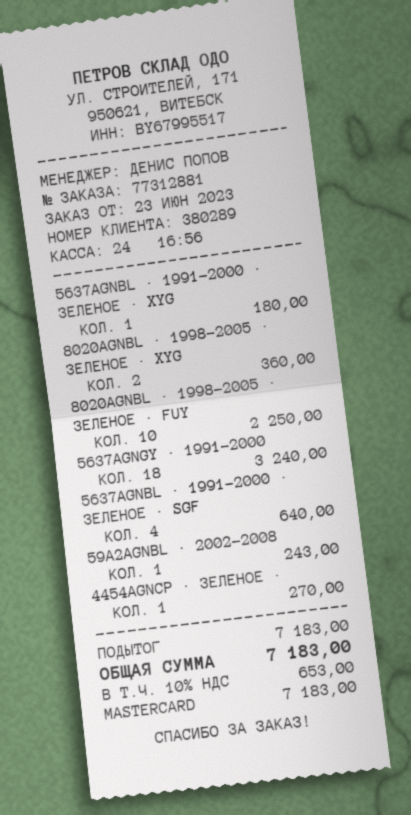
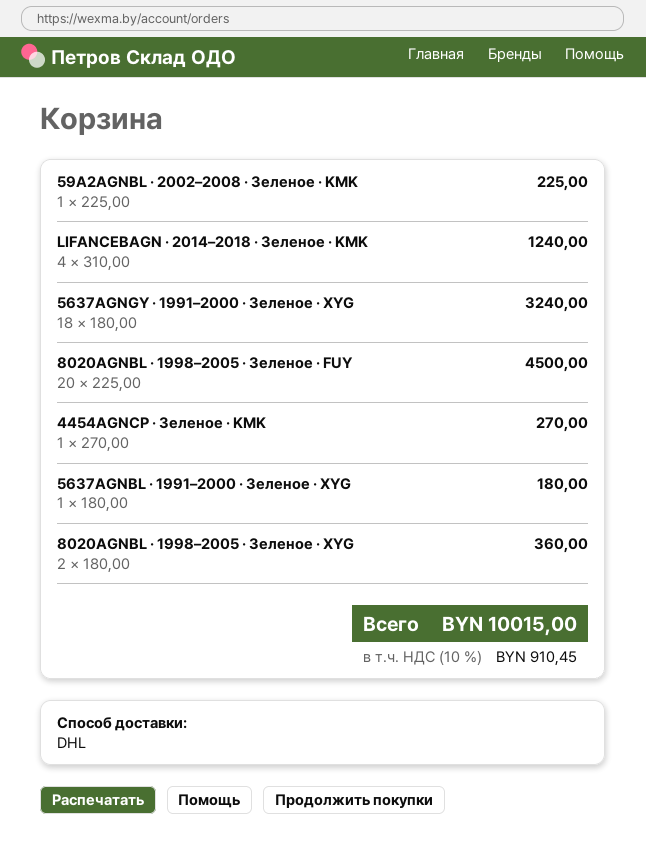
8020AGNBL · 1998–2005 · ЗЕЛЕНОЕ · FUY: 10 for 2250.00 -> 20 for 4500.00
5637AGNBL · 1991–2000 · ЗЕЛЕНОЕ · SGF: 4 for 640.00 -> none
59A2AGNBL · 2002–2008: 1 for 243.00 -> 1 for 225.00
LIFANCEBAGN · 2014–2018 · Зеленое · KMK: none -> 4 for 1240.00
tax: 10% = 653.00 -> 10% = 910.45
total: 7183.00 -> 10015.00

